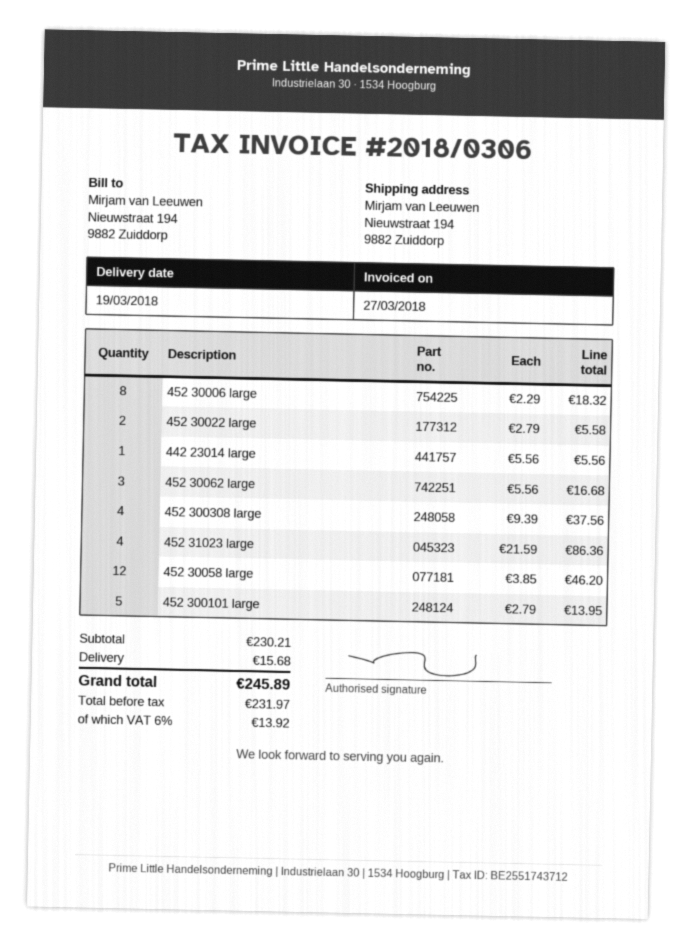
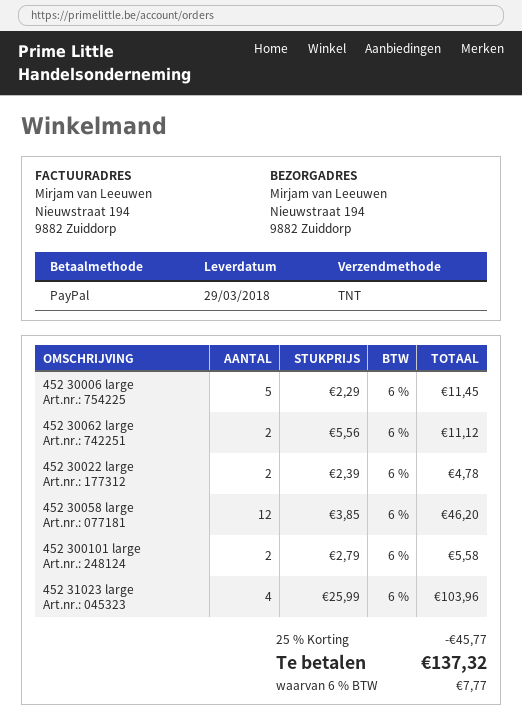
delivery date: 2018-03-19 -> 2018-03-29
452 30006 large: 8 x 2.29 = 18.32 -> 5 x 2.29 = 11.45
452 30022 large: 2 x 2.79 = 5.58 -> 2 x 2.39 = 4.78
442 23014 large: 1 x 5.56 = 5.56 -> none
452 30062 large: 3 x 5.56 = 16.68 -> 2 x 5.56 = 11.12
452 300308 large: 4 x 9.39 = 37.56 -> none
452 31023 large: 4 x 21.59 = 86.36 -> 4 x 25.99 = 103.96
452 300101 large: 5 x 2.79 = 13.95 -> 2 x 2.79 = 5.58
discount: none -> 25% = 45.77
shipping: 15.68 -> none
tax: 6% = 13.92 -> 6% = 7.77
total: 245.89 -> 137.32

